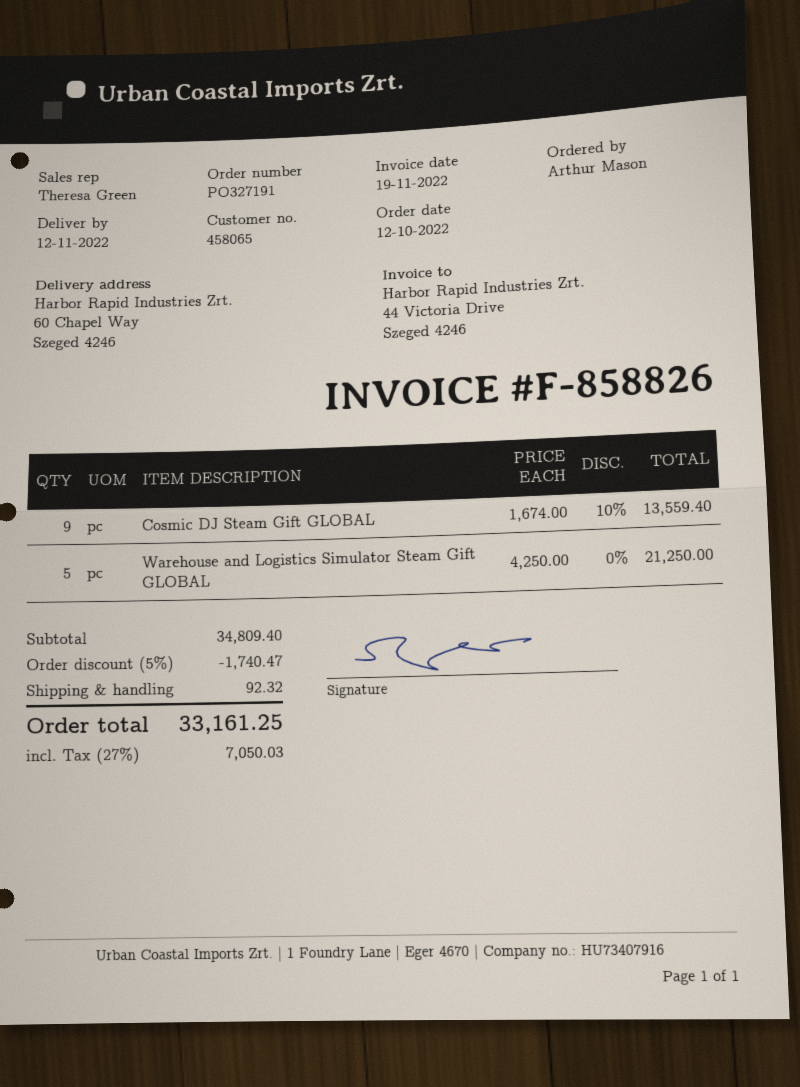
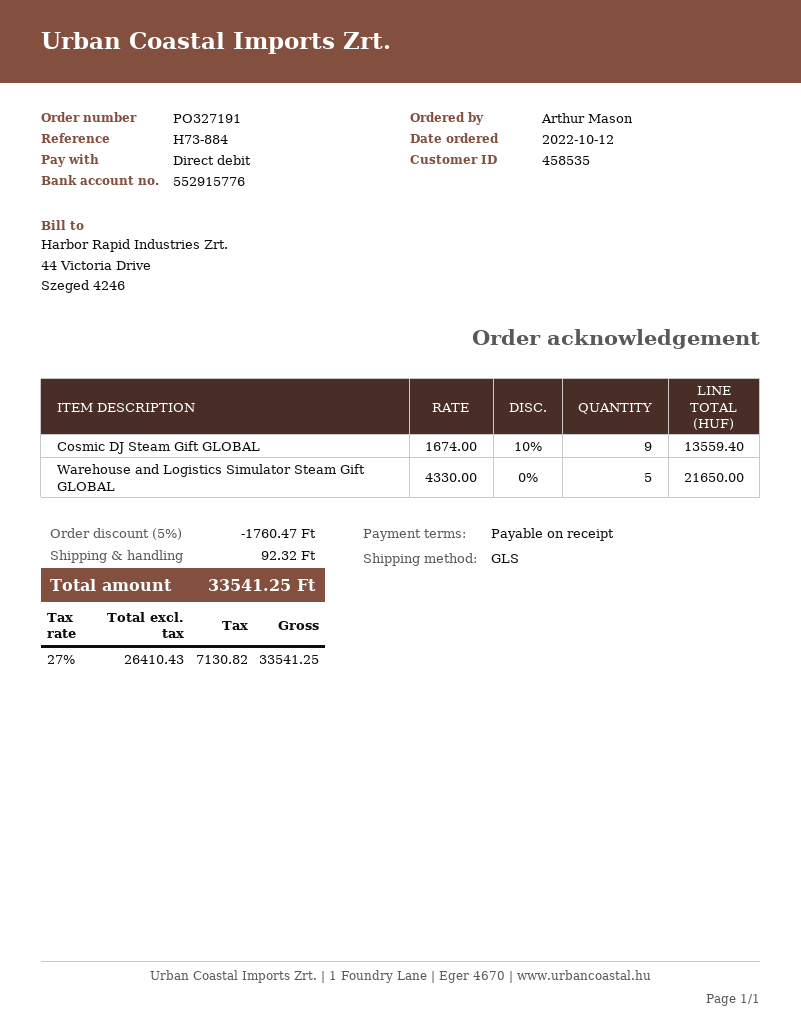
customer number: 458065 -> 458535
Warehouse and Logistics Simulator Steam Gift GLOBAL: 5 x 4250.00 = 21250.00 -> 5 x 4330.00 = 21650.00
discount: 5% = 1740.47 -> 5% = 1760.47
tax: 27% = 7050.03 -> 27% = 7130.82
total: 33161.25 -> 33541.25

